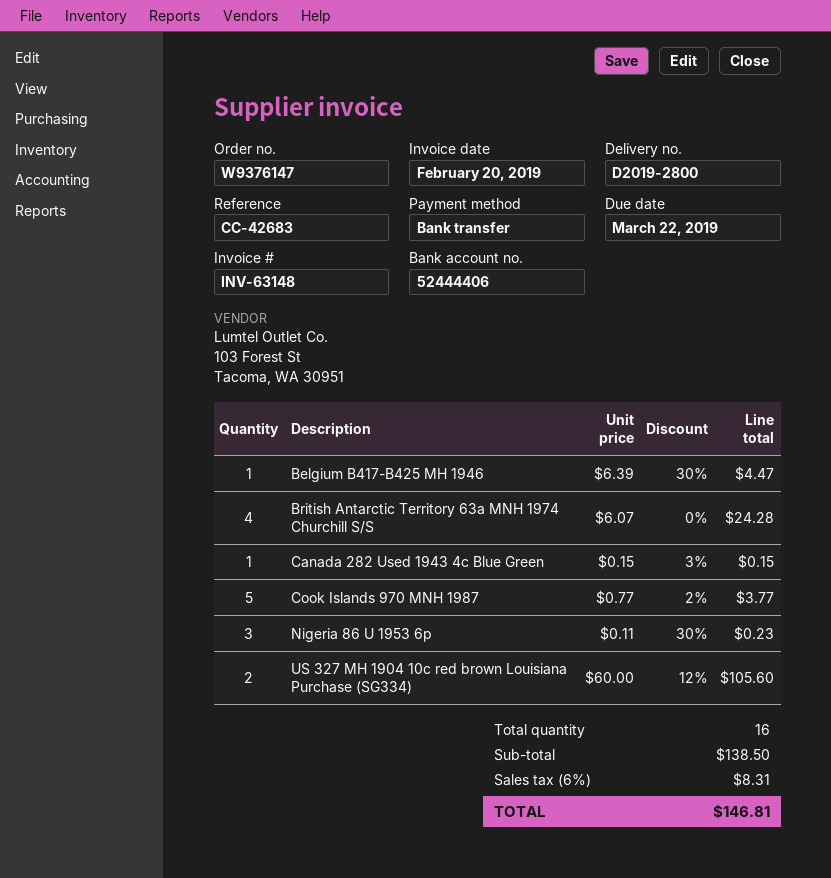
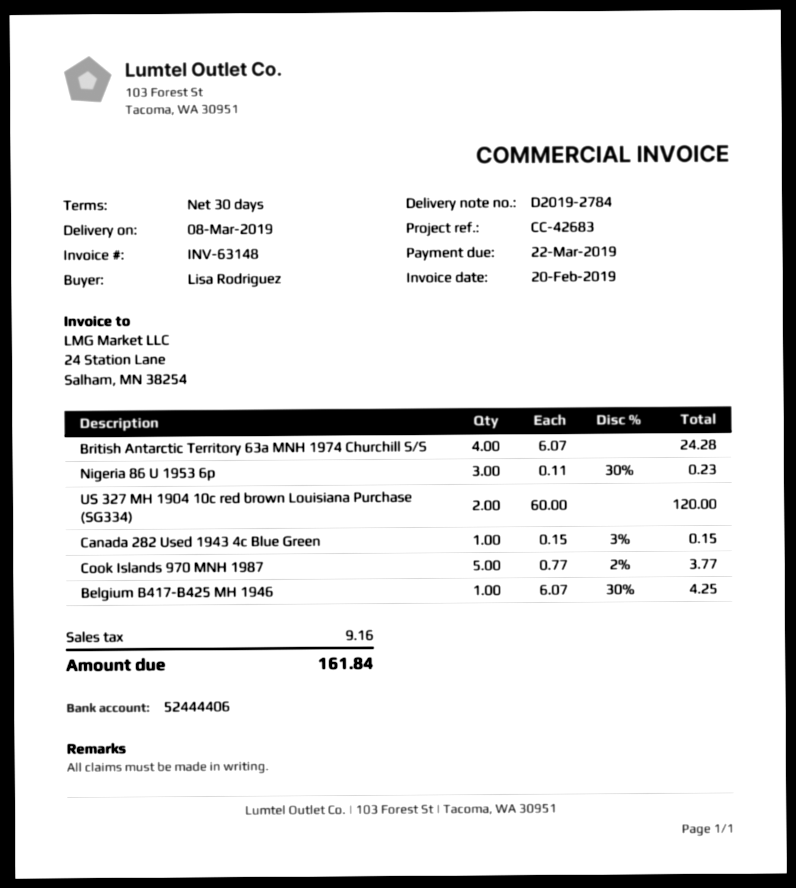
delivery note number: D2019-2800 -> D2019-2784
Belgium B417-B425 MH 1946: 1 x 6.39 - 30% = 4.47 -> 1 x 6.07 - 30% = 4.25
US 327 MH 1904 10c red brown Louisiana Purchase (SG334): 2 x 60.00 - 12% = 105.60 -> 2 x 60.00 = 120.00
tax: 8.31 -> 9.16
total: 146.81 -> 161.84

